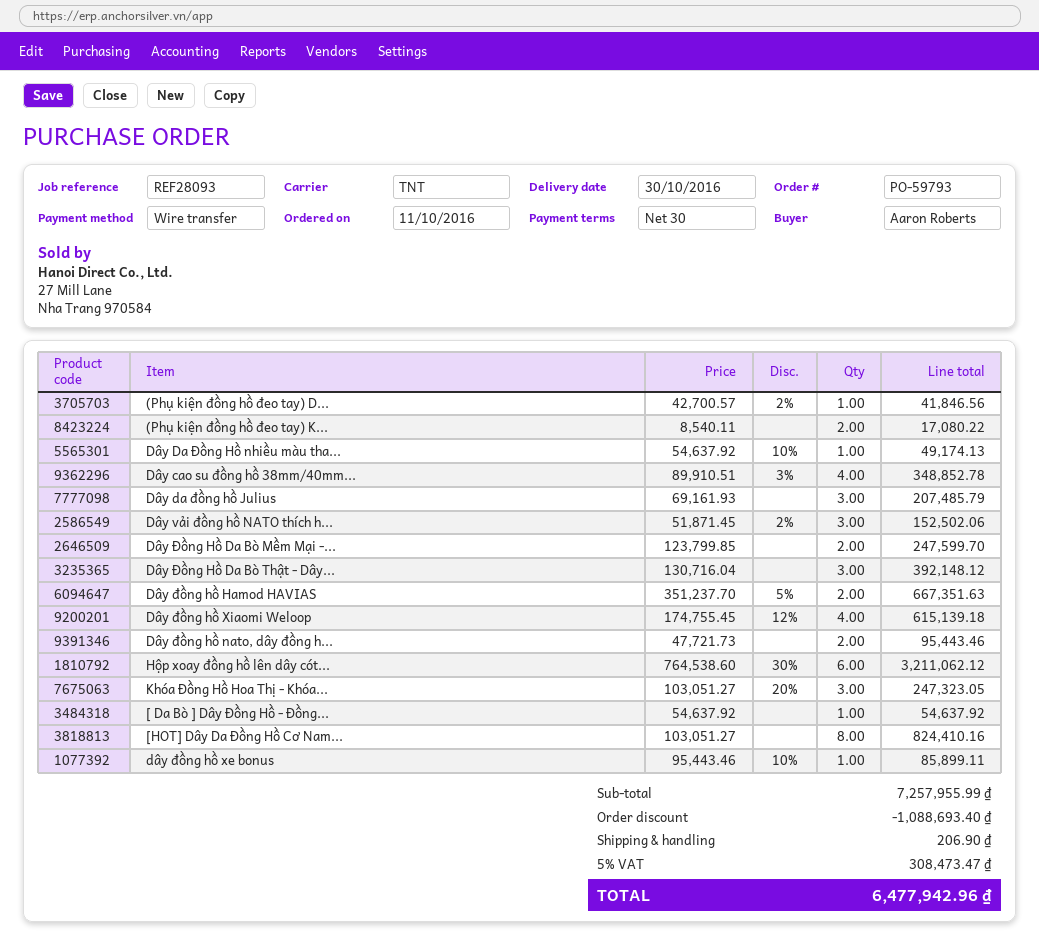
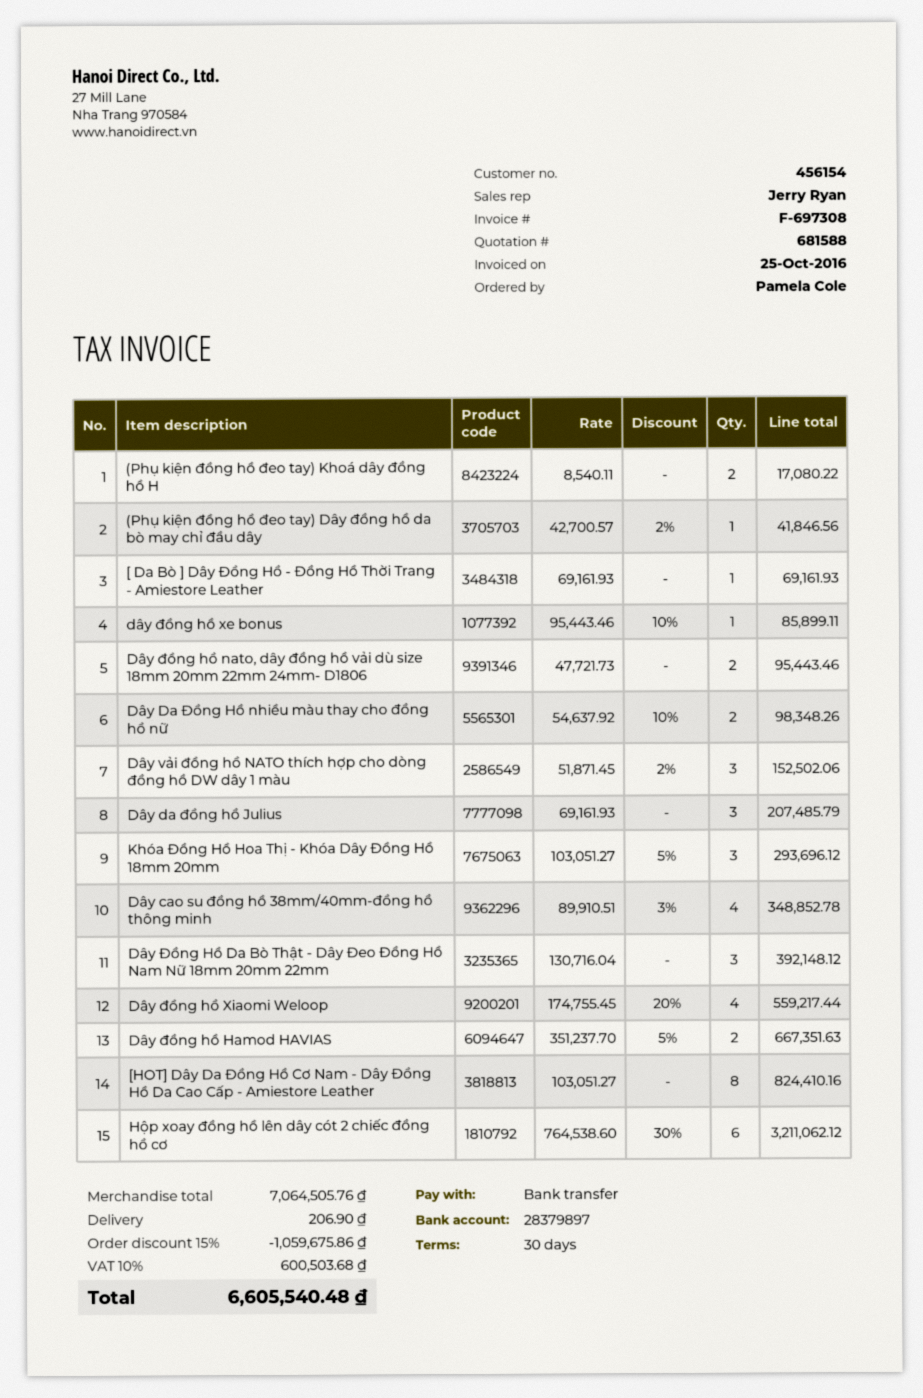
ordered by: Aaron Roberts -> Pamela Cole
Dây Da Đồng Hồ nhiều màu tha...: 1 x 54637.92 - 10% = 49174.13 -> 2 x 54637.92 - 10% = 98348.26
Dây Đồng Hồ Da Bò Mềm Mại -...: 2 x 123799.85 = 247599.70 -> none
Dây đồng hồ Xiaomi Weloop: 4 x 174755.45 - 12% = 615139.18 -> 4 x 174755.45 - 20% = 559217.44
Khóa Đồng Hồ Hoa Thị - Khóa...: 3 x 103051.27 - 20% = 247323.05 -> 3 x 103051.27 - 5% = 293696.12
[ Da Bò ] Dây Đồng Hồ - Đồng...: 1 x 54637.92 = 54637.92 -> 1 x 69161.93 = 69161.93
subtotal: 7257955.99 -> 7064505.76
discount: 1088693.40 -> 1059675.86
tax: 5% = 308473.47 -> 10% = 600503.68
total: 6477942.96 -> 6605540.48

